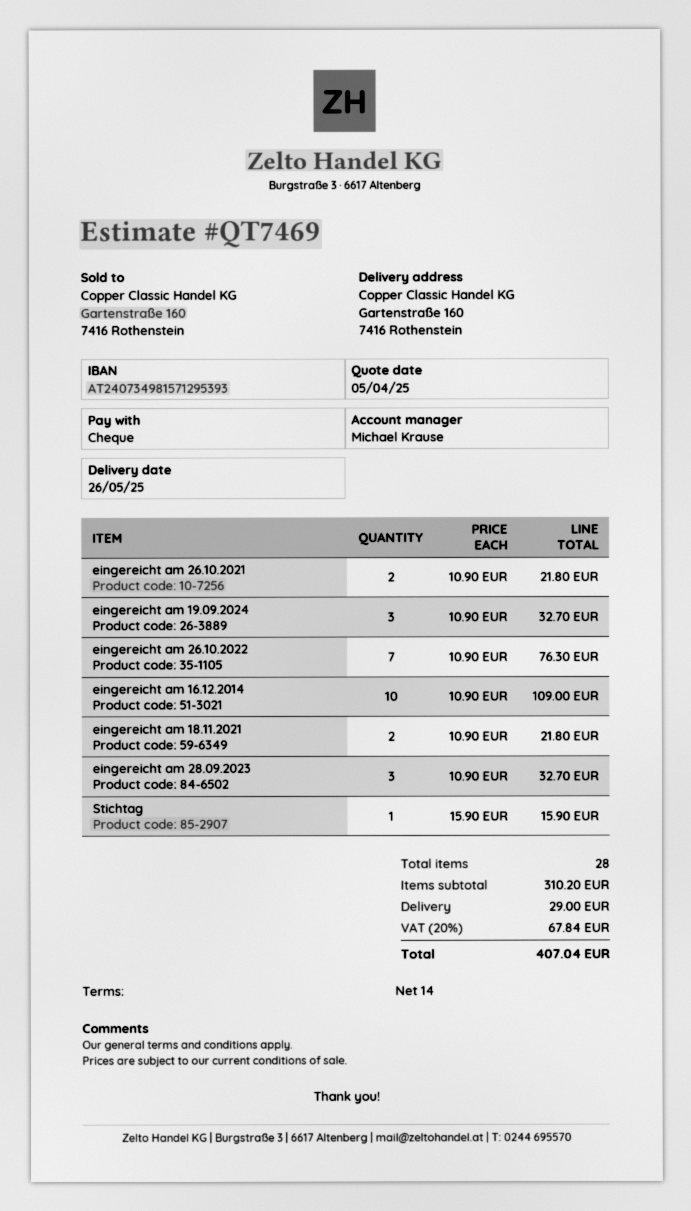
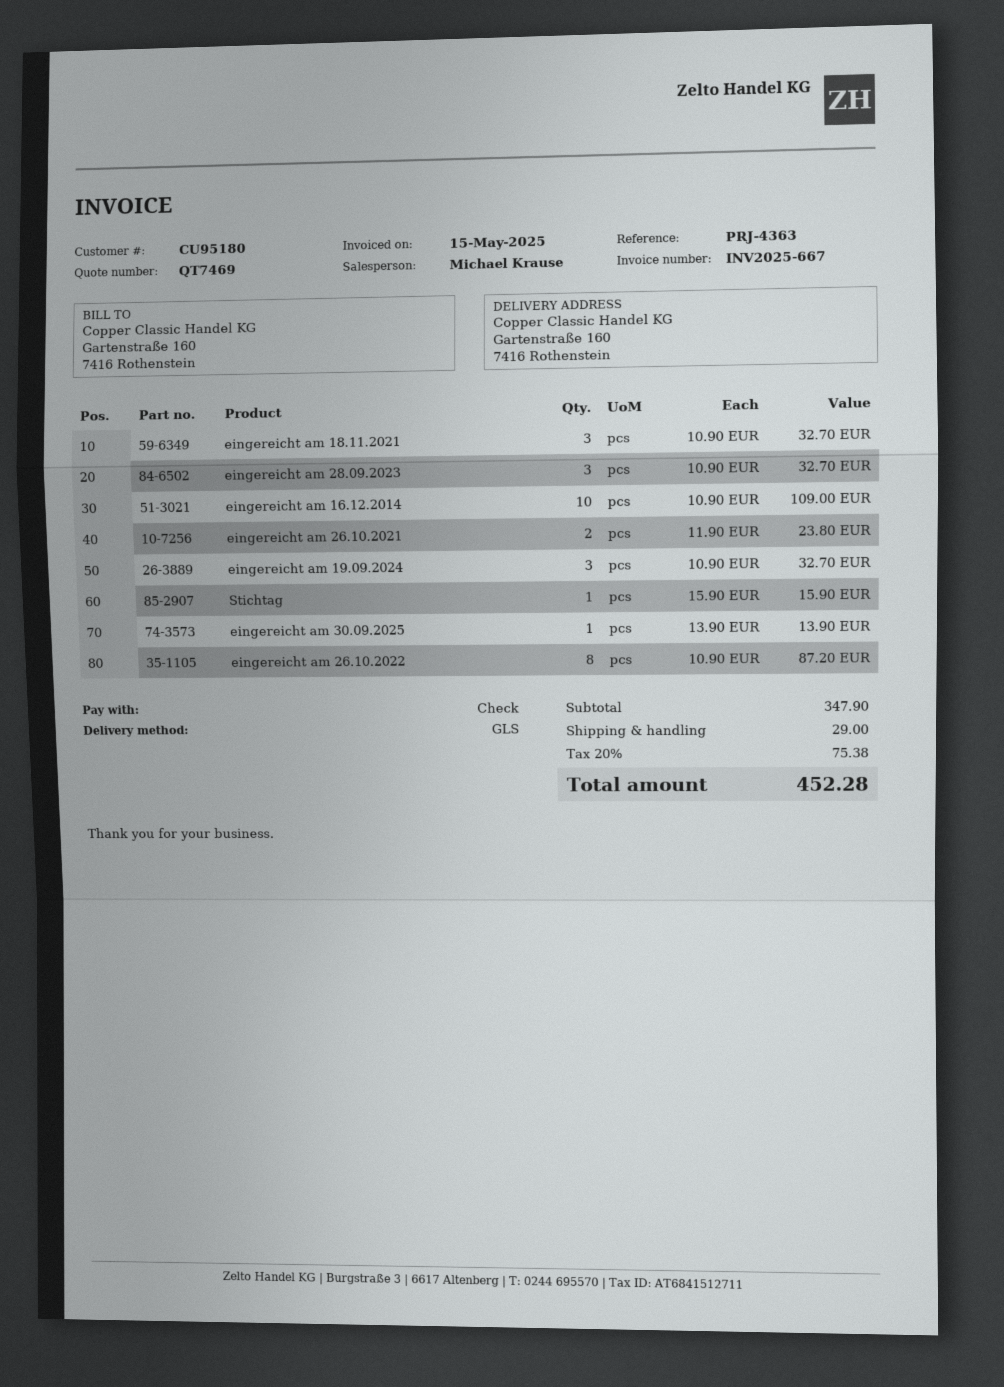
eingereicht am 26.10.2021: 2 x 10.90 = 21.80 -> 2 x 11.90 = 23.80
eingereicht am 26.10.2022: 7 x 10.90 = 76.30 -> 8 x 10.90 = 87.20
eingereicht am 18.11.2021: 2 x 10.90 = 21.80 -> 3 x 10.90 = 32.70
eingereicht am 30.09.2025: none -> 1 x 13.90 = 13.90
subtotal: 310.20 -> 347.90
tax: 20% = 67.84 -> 20% = 75.38
total: 407.04 -> 452.28

